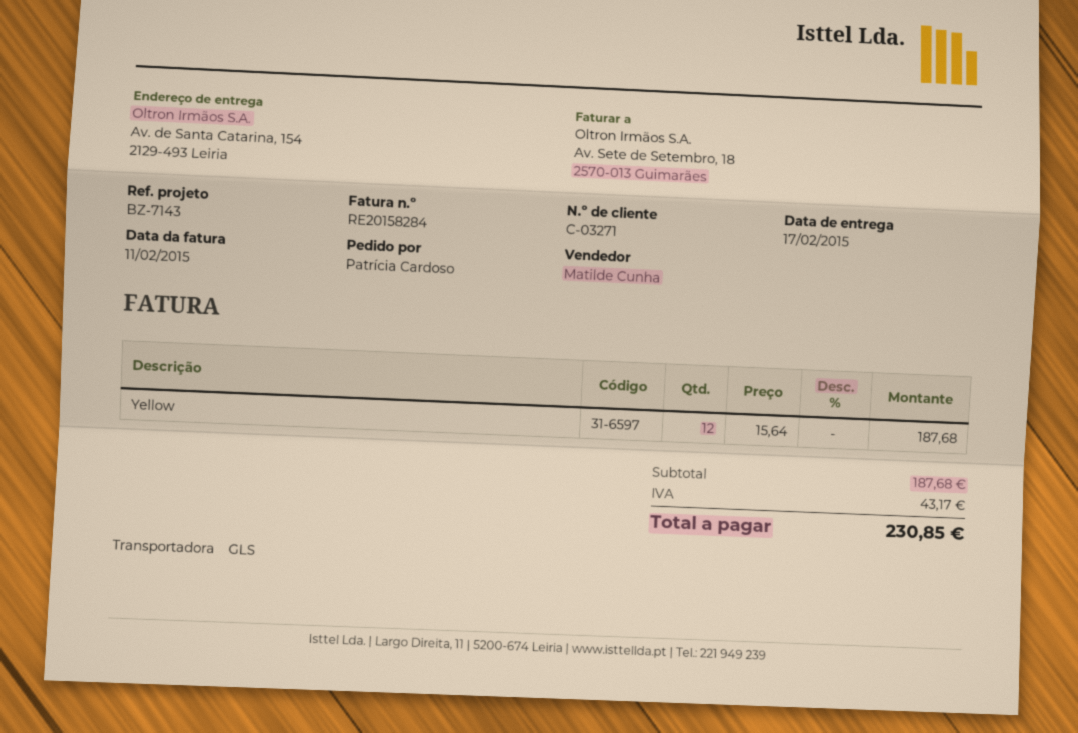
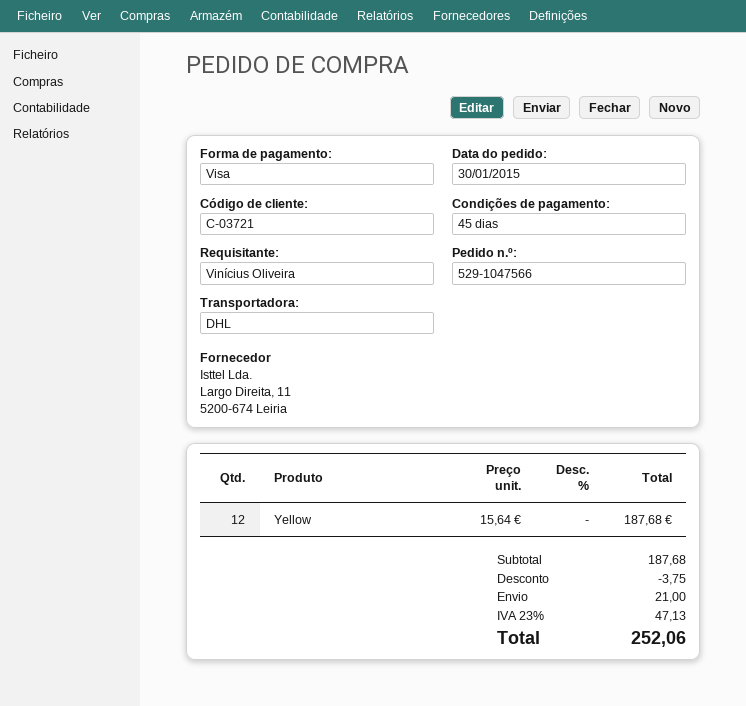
customer number: C-03271 -> C-03721
ordered by: Patrícia Cardoso -> Vinícius Oliveira
shipping method: GLS -> DHL
discount: none -> 3.75
shipping: none -> 21.00
tax: 43.17 -> 47.13
total: 230.85 -> 252.06

